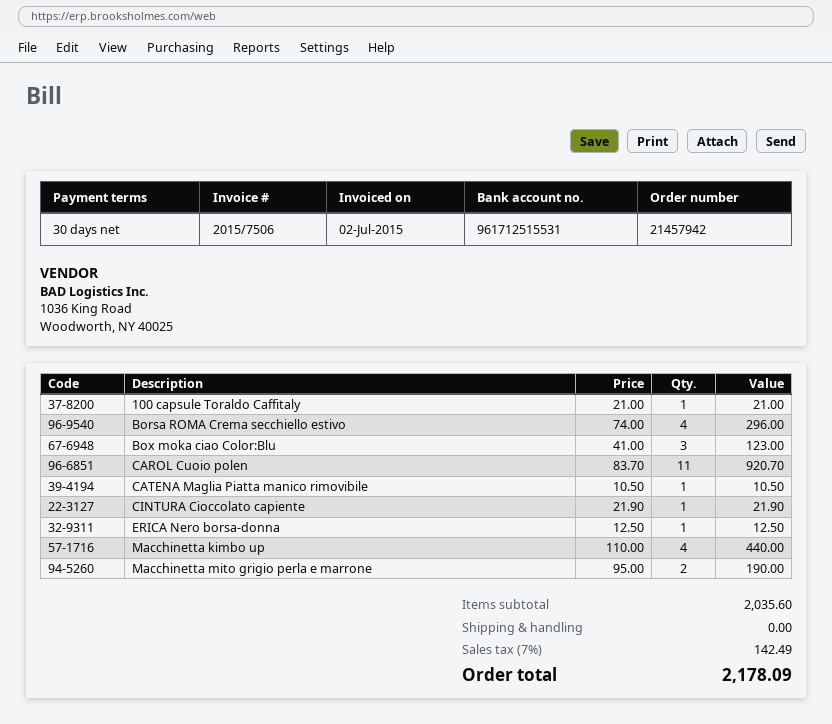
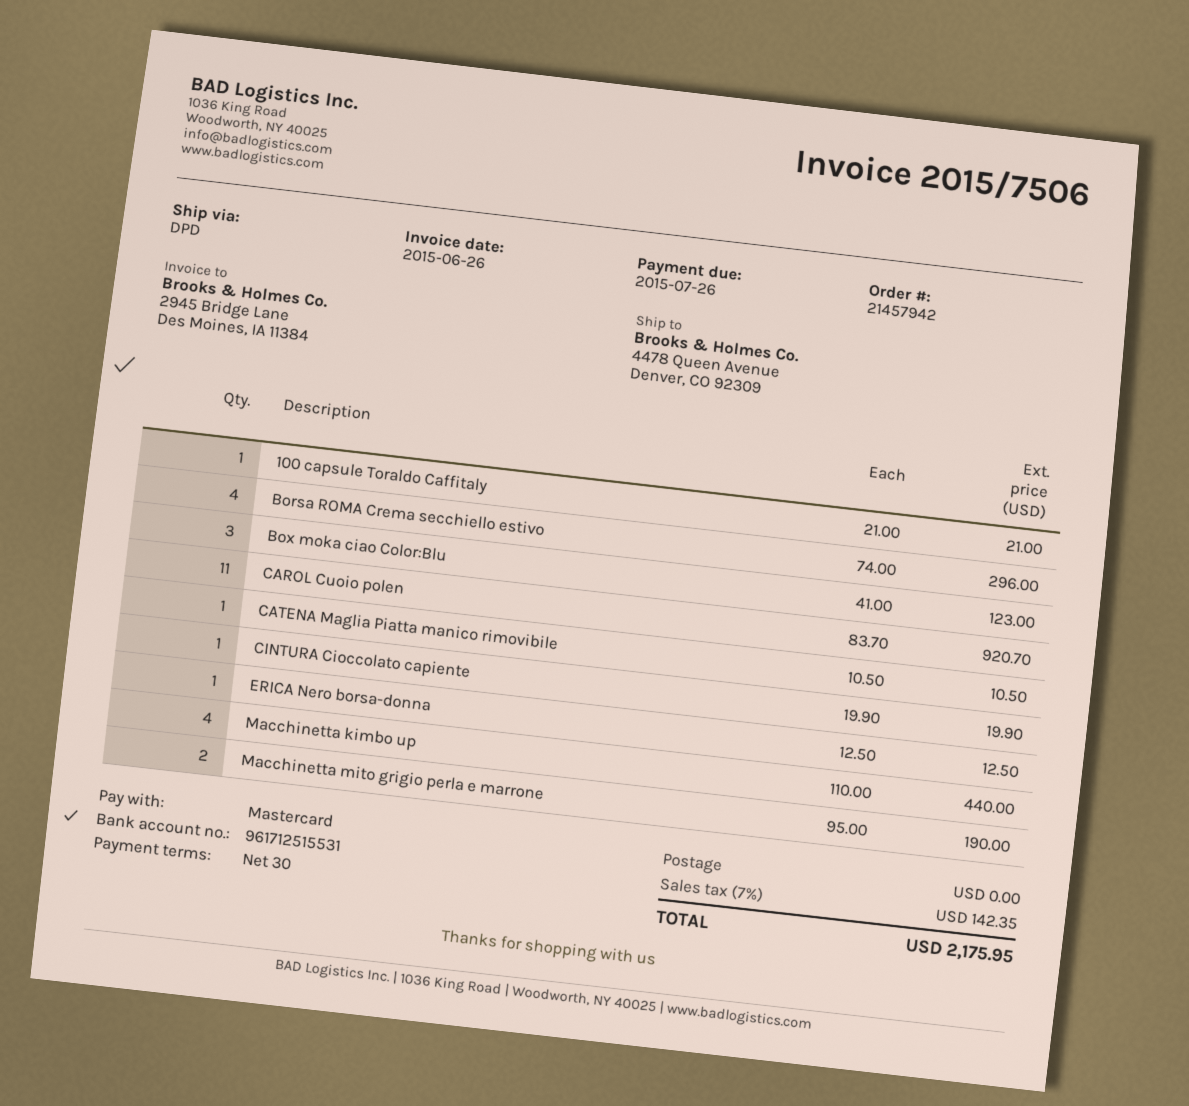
invoice date: 2015-07-02 -> 2015-06-26
CINTURA Cioccolato capiente: 1 x 21.90 = 21.90 -> 1 x 19.90 = 19.90
tax: 7% = 142.49 -> 7% = 142.35
total: 2178.09 -> 2175.95

